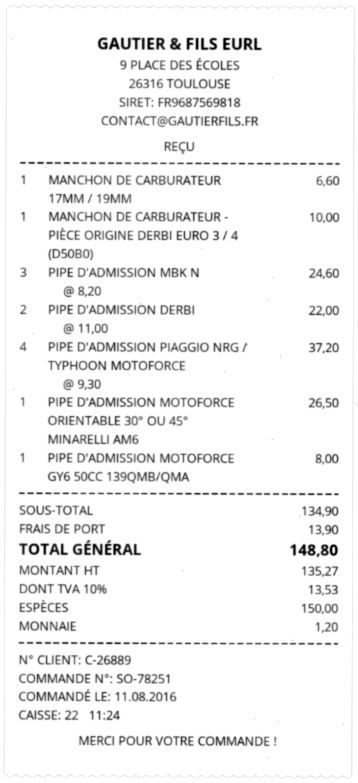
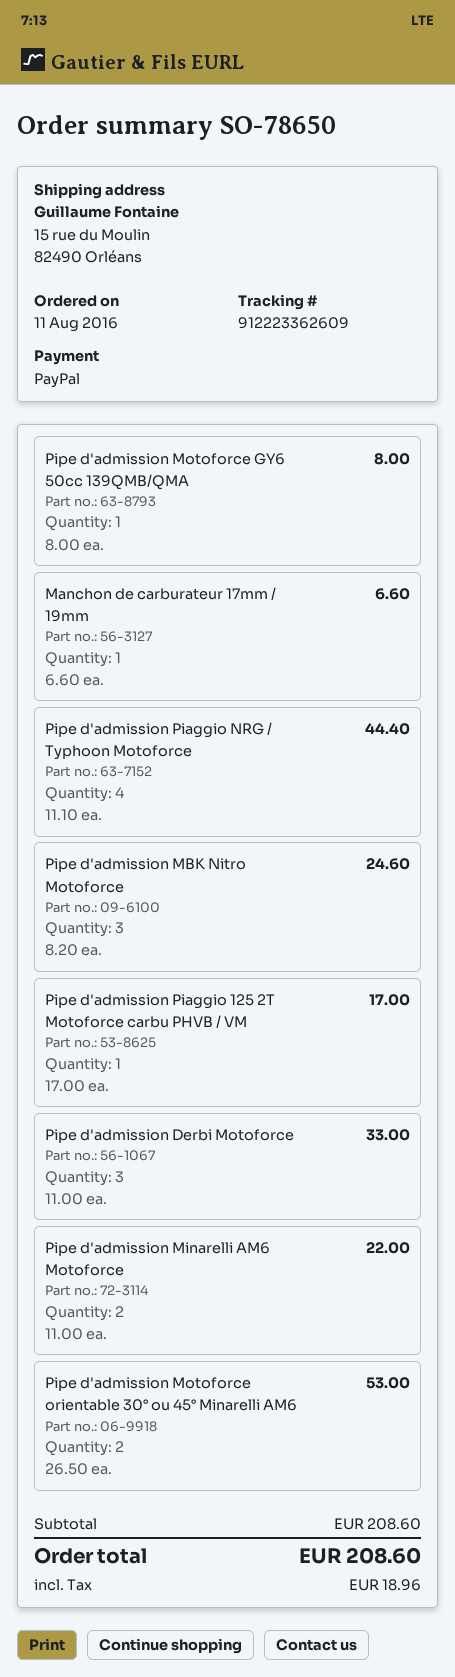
order number: SO-78251 -> SO-78650
payment method: cash -> PayPal
MANCHON DE CARBURATEUR - PIÈCE ORIGINE DERBI EURO 3 / 4 (D50B0): 1 x 10.00 = 10.00 -> none
PIPE D'ADMISSION DERBI: 2 x 11.00 = 22.00 -> 3 x 11.00 = 33.00
PIPE D'ADMISSION PIAGGIO NRG / TYPHOON MOTOFORCE: 4 x 9.30 = 37.20 -> 4 x 11.10 = 44.40
PIPE D'ADMISSION MOTOFORCE ORIENTABLE 30° OU 45° MINARELLI AM6: 1 x 26.50 = 26.50 -> 2 x 26.50 = 53.00
Pipe d'admission Piaggio 125 2T Motoforce carbu PHVB / VM: none -> 1 x 17.00 = 17.00
Pipe d'admission Minarelli AM6 Motoforce: none -> 2 x 11.00 = 22.00
subtotal: 134.90 -> 208.60
shipping: 13.90 -> none
tax: 13.53 -> 18.96
total: 148.80 -> 208.60

